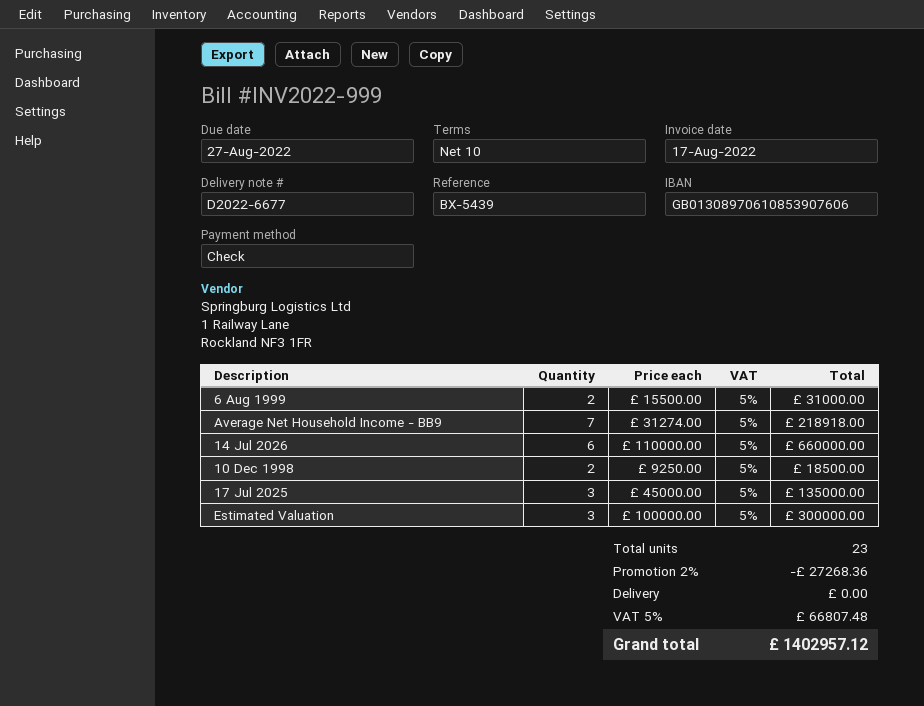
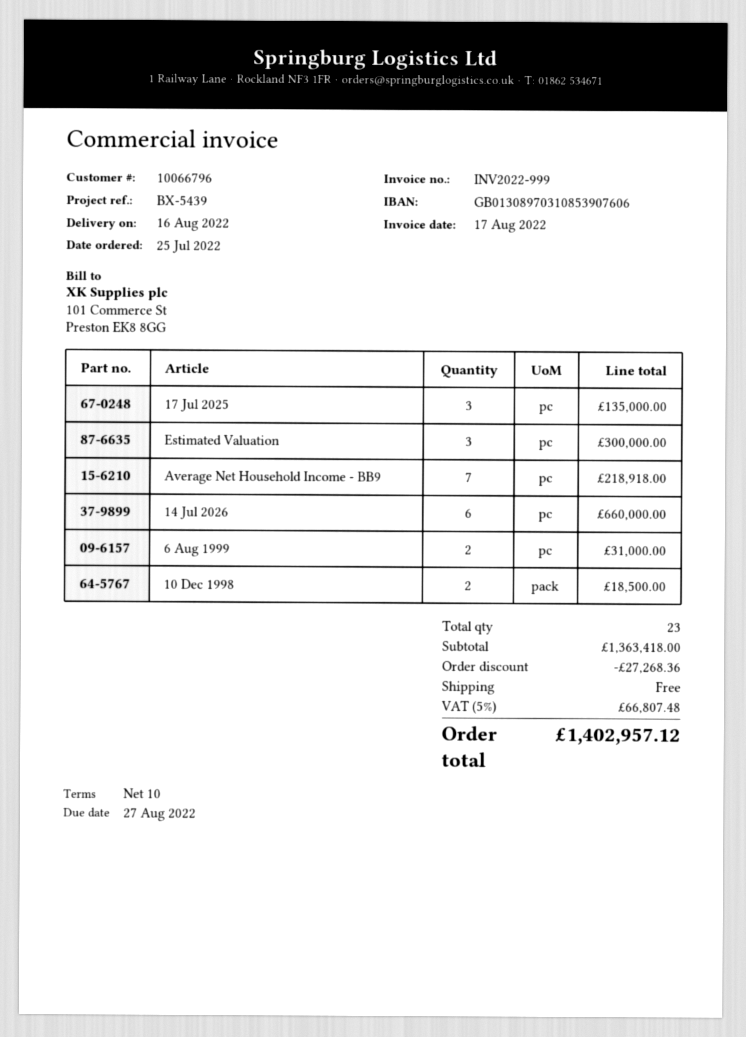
bank account: GB01308970610853907606 -> GB01308970310853907606

